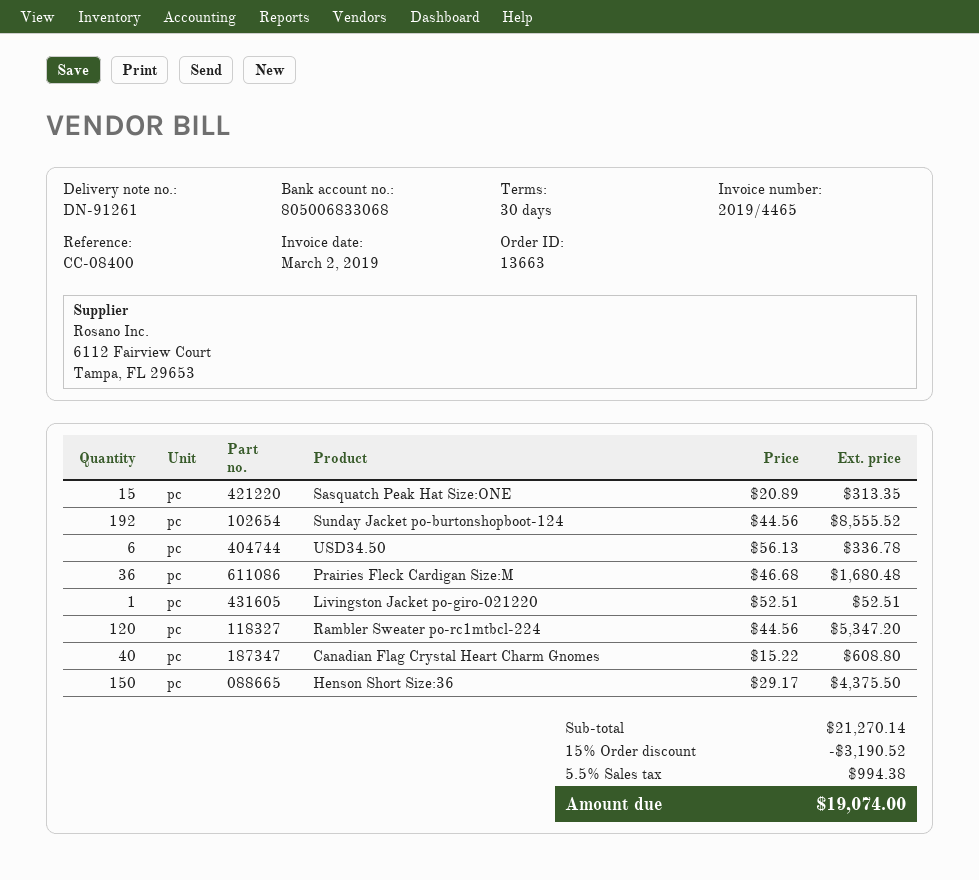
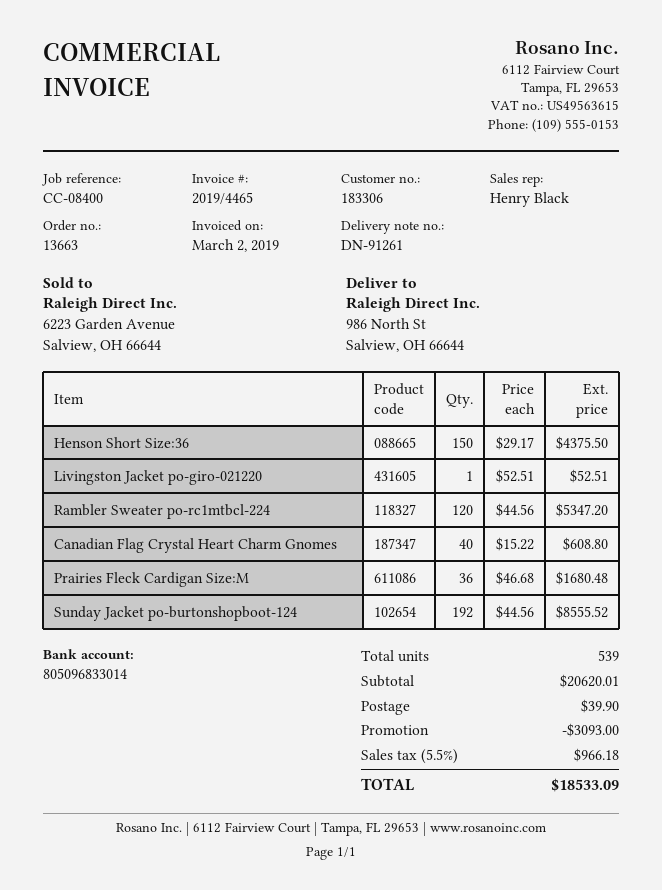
bank account: 805006833068 -> 805096833014
Sasquatch Peak Hat Size:ONE: 15 x 20.89 = 313.35 -> none
USD34.50: 6 x 56.13 = 336.78 -> none
subtotal: 21270.14 -> 20620.01
discount: 3190.52 -> 3093.00
shipping: none -> 39.90
tax: 5.5% = 994.38 -> 5.5% = 966.18
total: 19074.00 -> 18533.09

